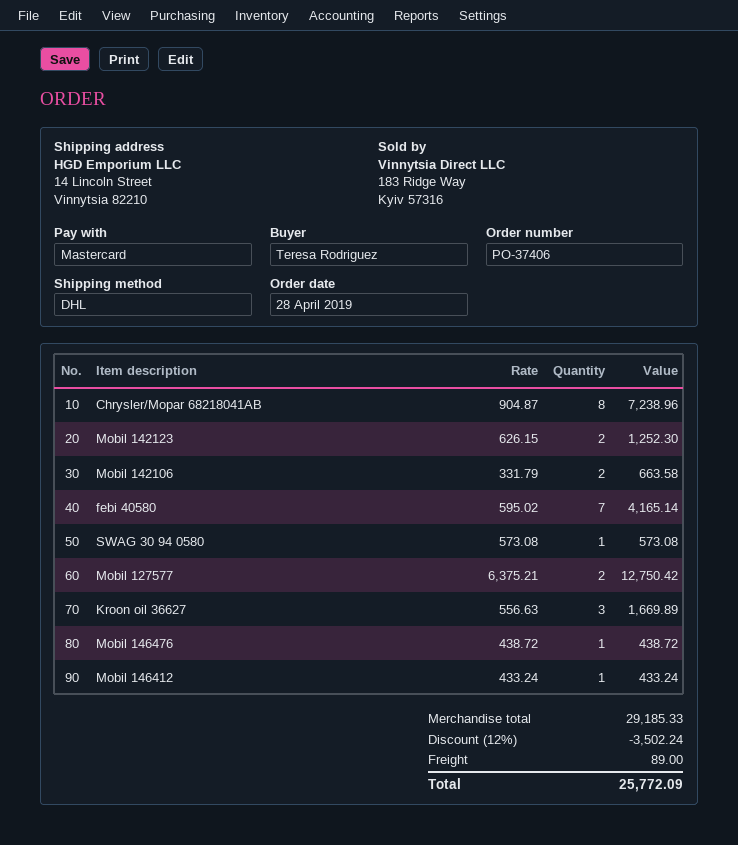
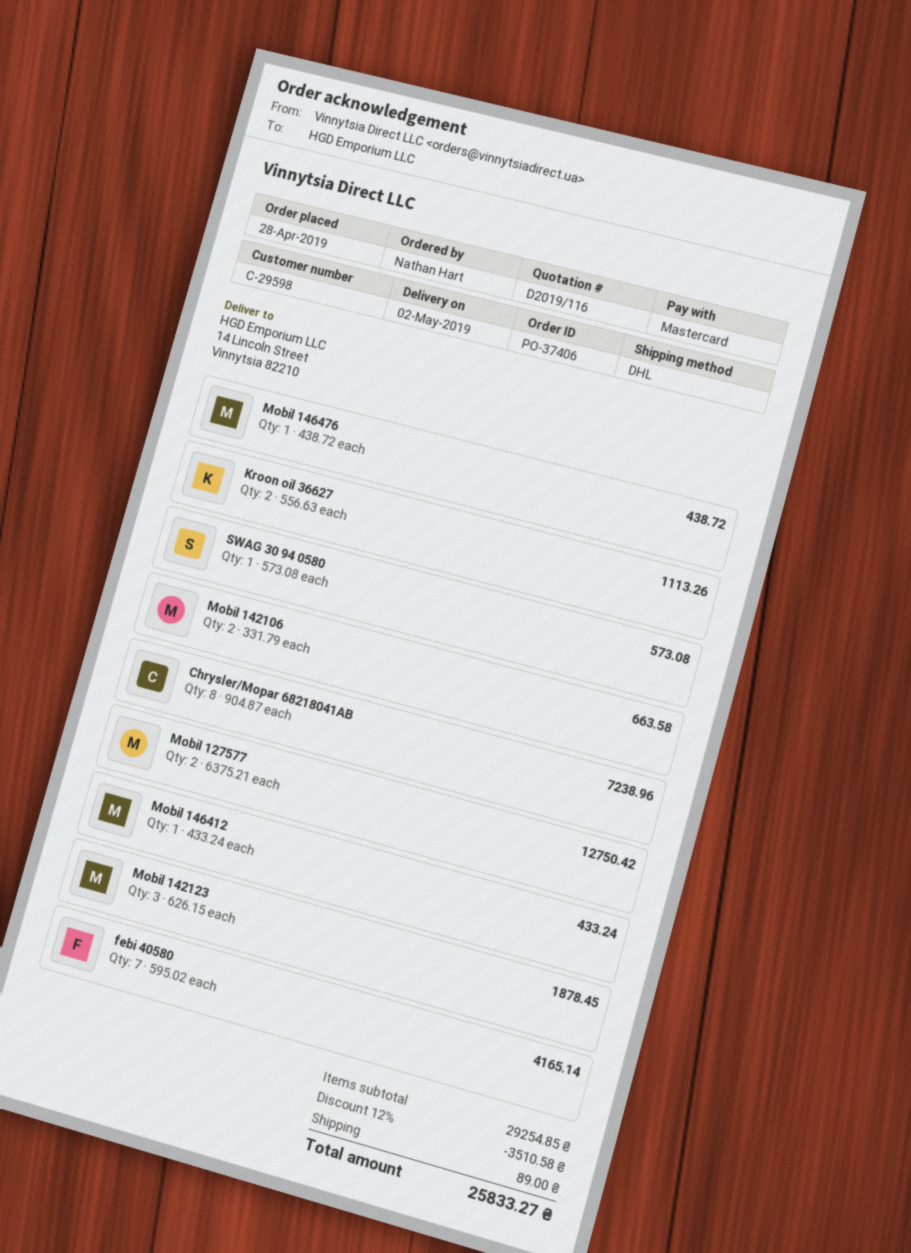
ordered by: Teresa Rodriguez -> Nathan Hart
Mobil 142123: 2 x 626.15 = 1252.30 -> 3 x 626.15 = 1878.45
Kroon oil 36627: 3 x 556.63 = 1669.89 -> 2 x 556.63 = 1113.26
subtotal: 29185.33 -> 29254.85
discount: 12% = 3502.24 -> 12% = 3510.58
total: 25772.09 -> 25833.27

